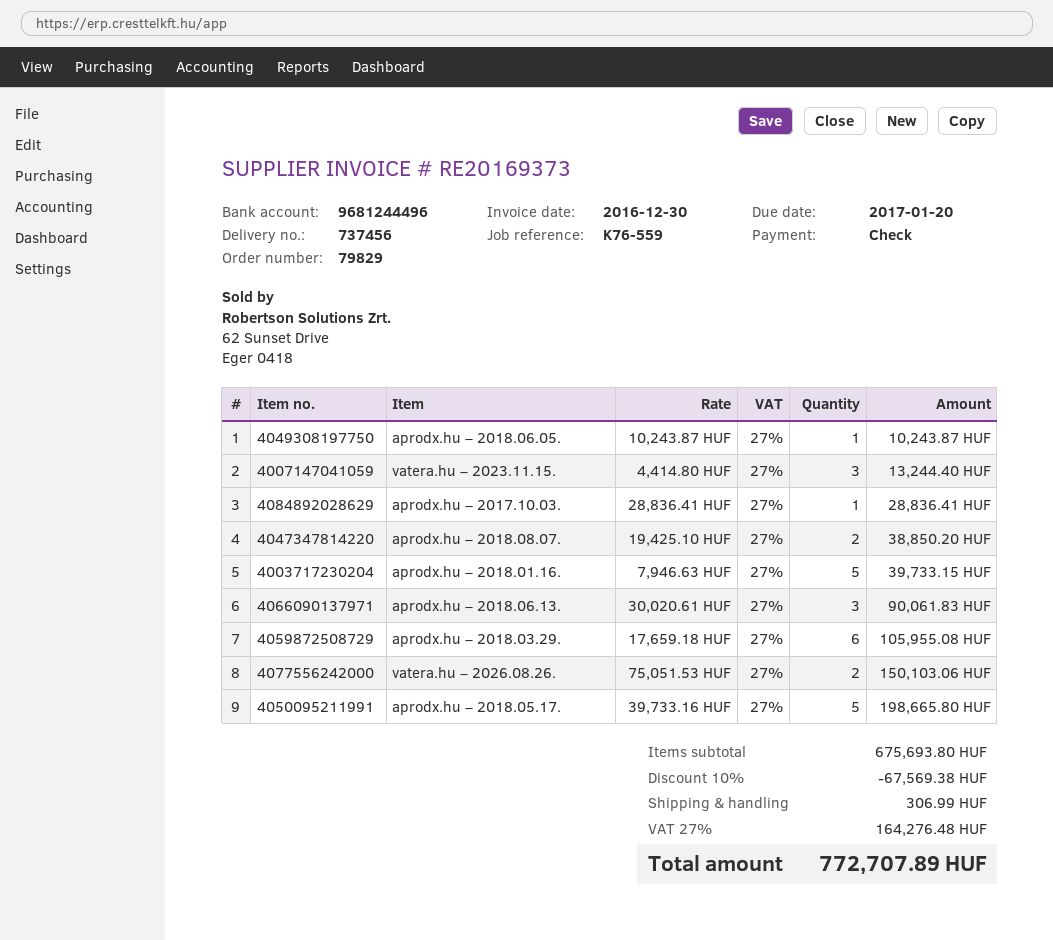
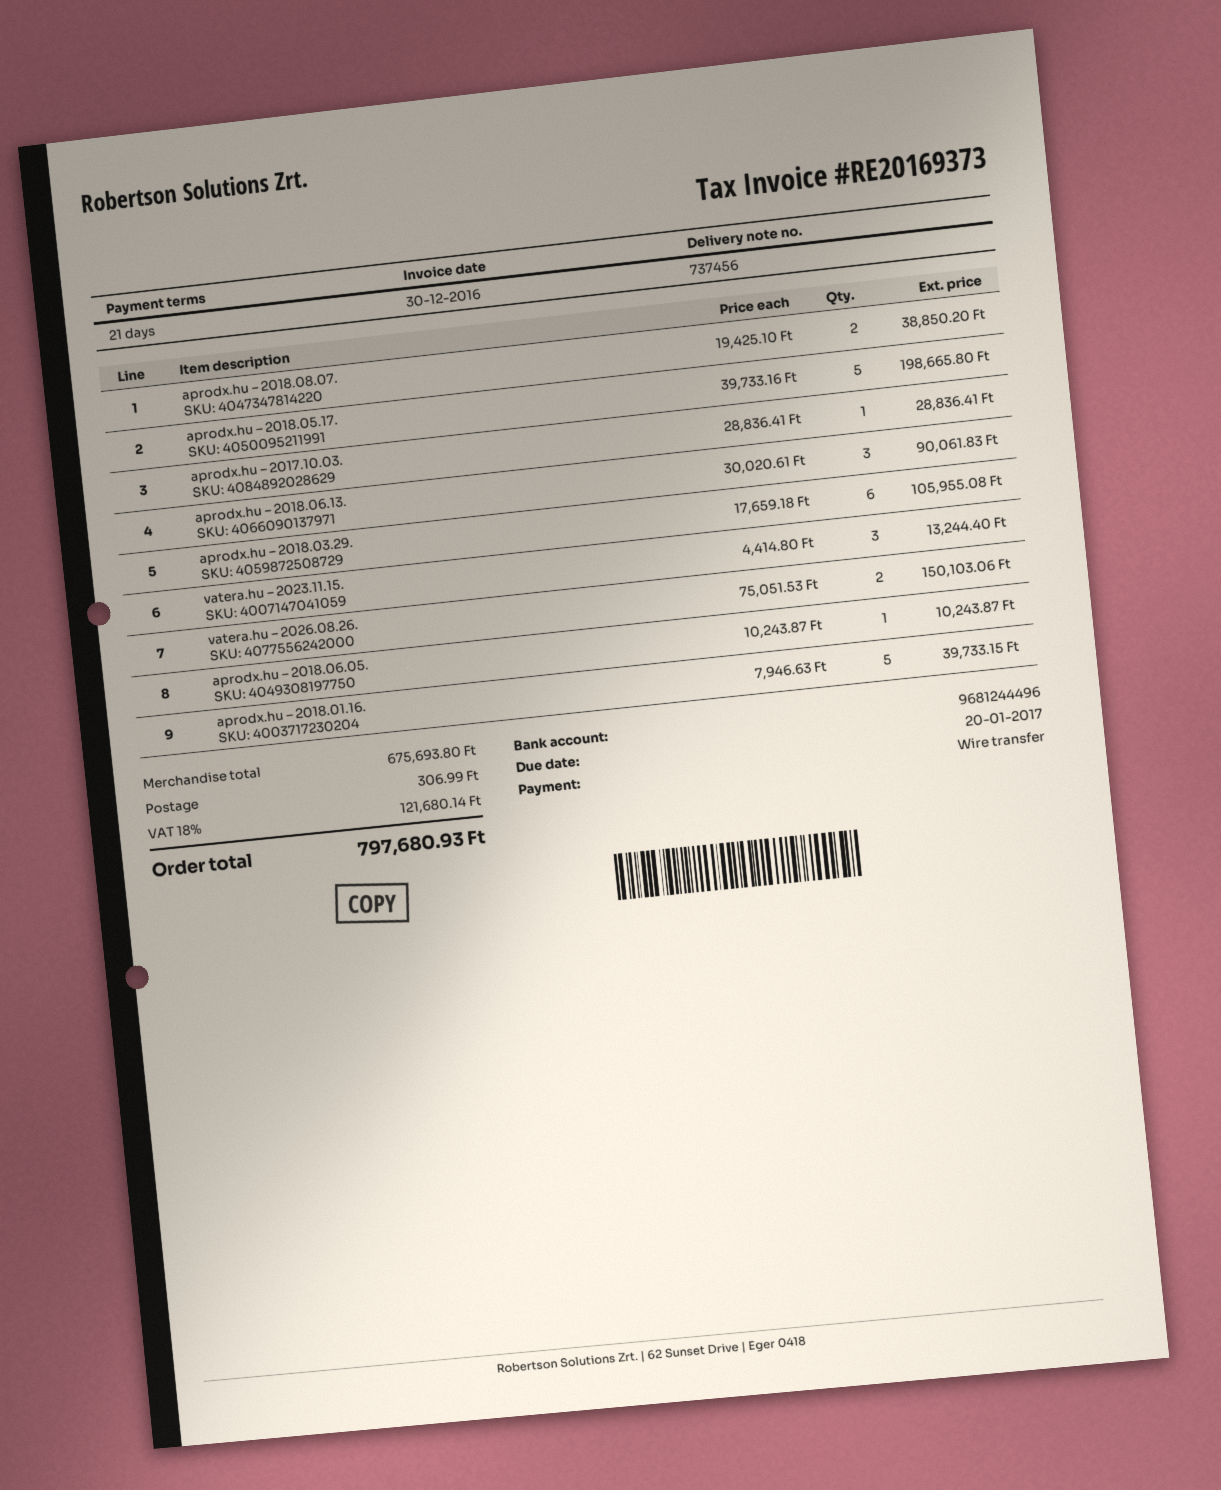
payment method: cheque -> bank transfer
discount: 10% = 67569.38 -> none
tax: 27% = 164276.48 -> 18% = 121680.14
total: 772707.89 -> 797680.93

